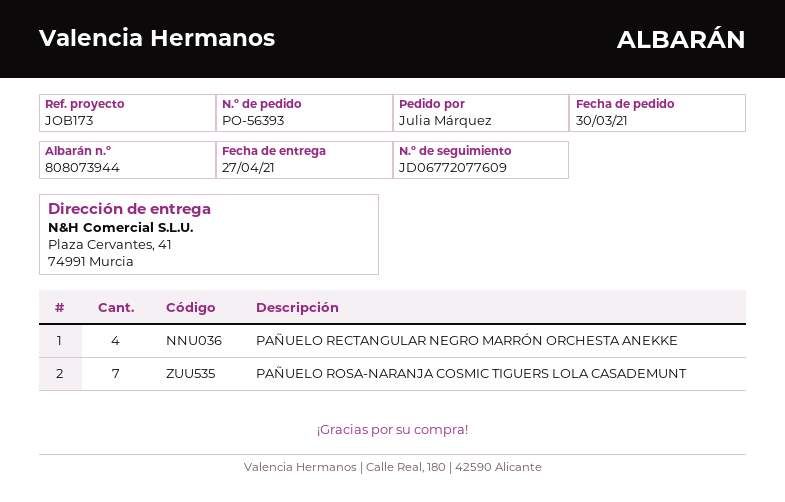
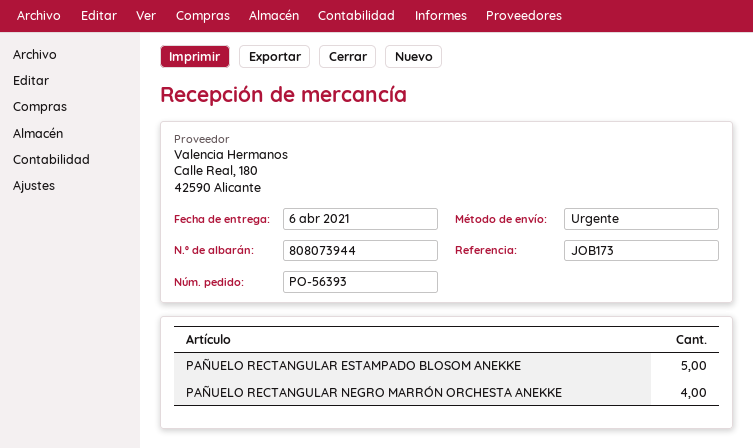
delivery date: 2021-04-27 -> 2021-04-06
PAÑUELO ROSA-NARANJA COSMIC TIGUERS LOLA CASADEMUNT: 7 -> none
PAÑUELO RECTANGULAR ESTAMPADO BLOSOM ANEKKE: none -> 5

